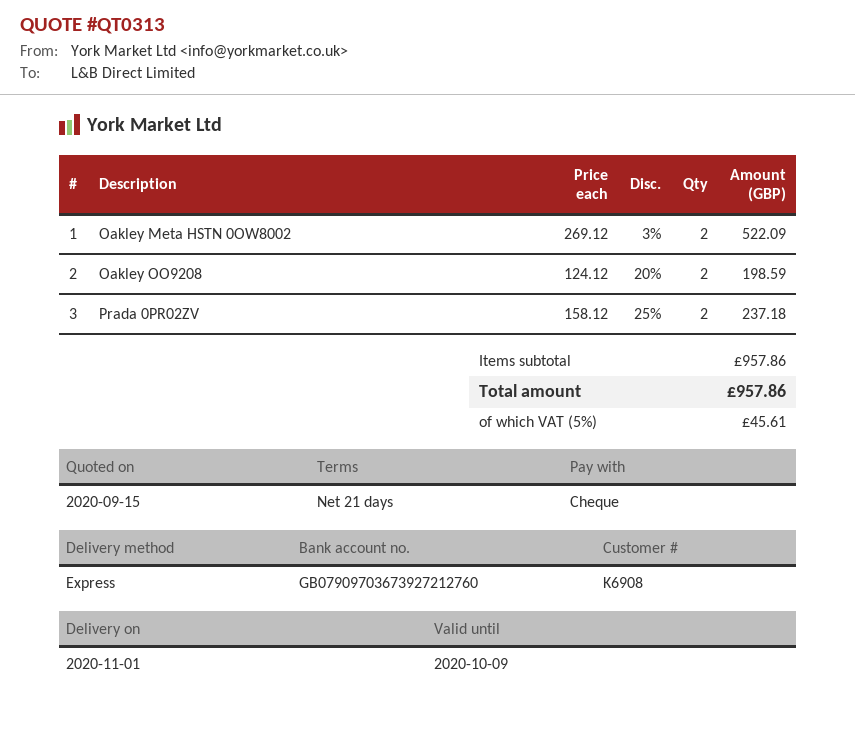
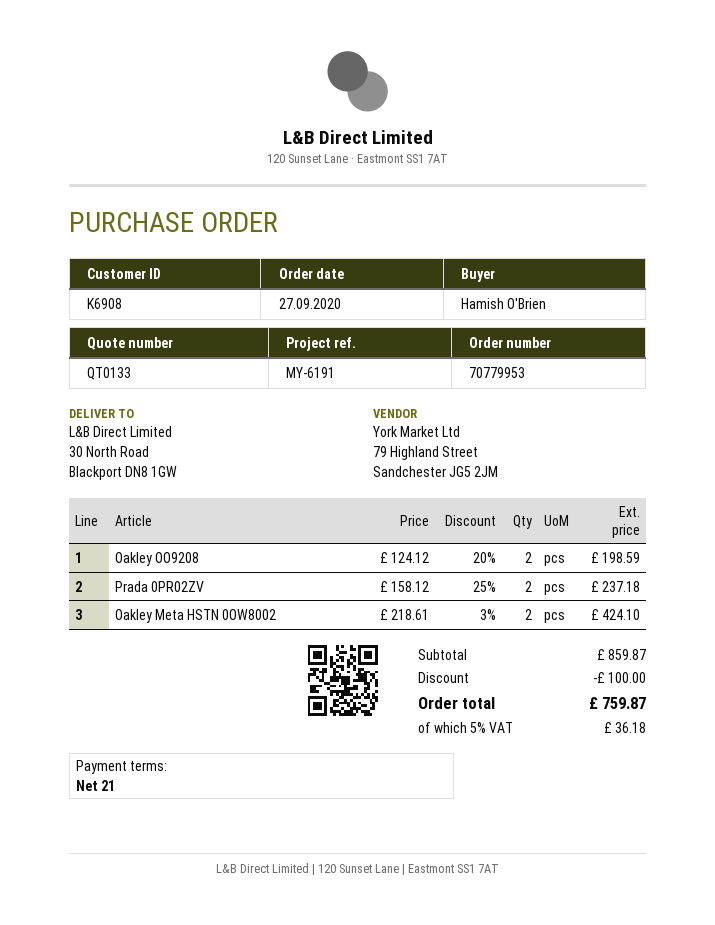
quote number: QT0313 -> QT0133
Oakley Meta HSTN 0OW8002: 2 x 269.12 - 3% = 522.09 -> 2 x 218.61 - 3% = 424.10
subtotal: 957.86 -> 859.87
discount: none -> 100.00
tax: 5% = 45.61 -> 5% = 36.18
total: 957.86 -> 759.87

